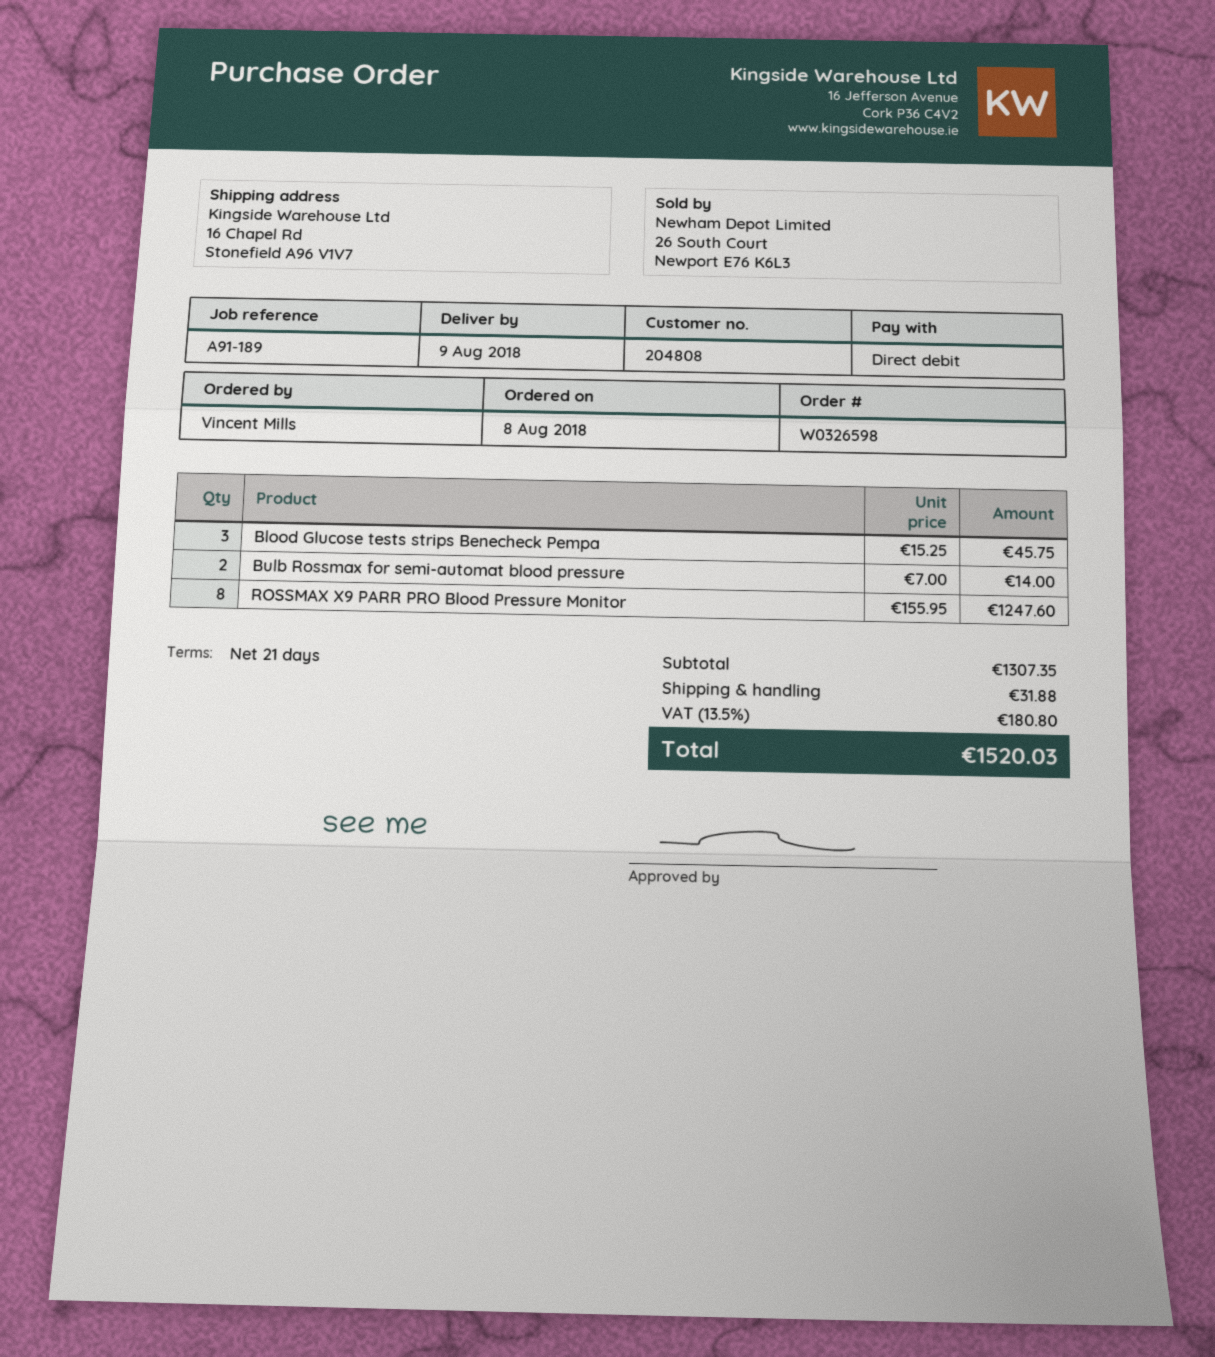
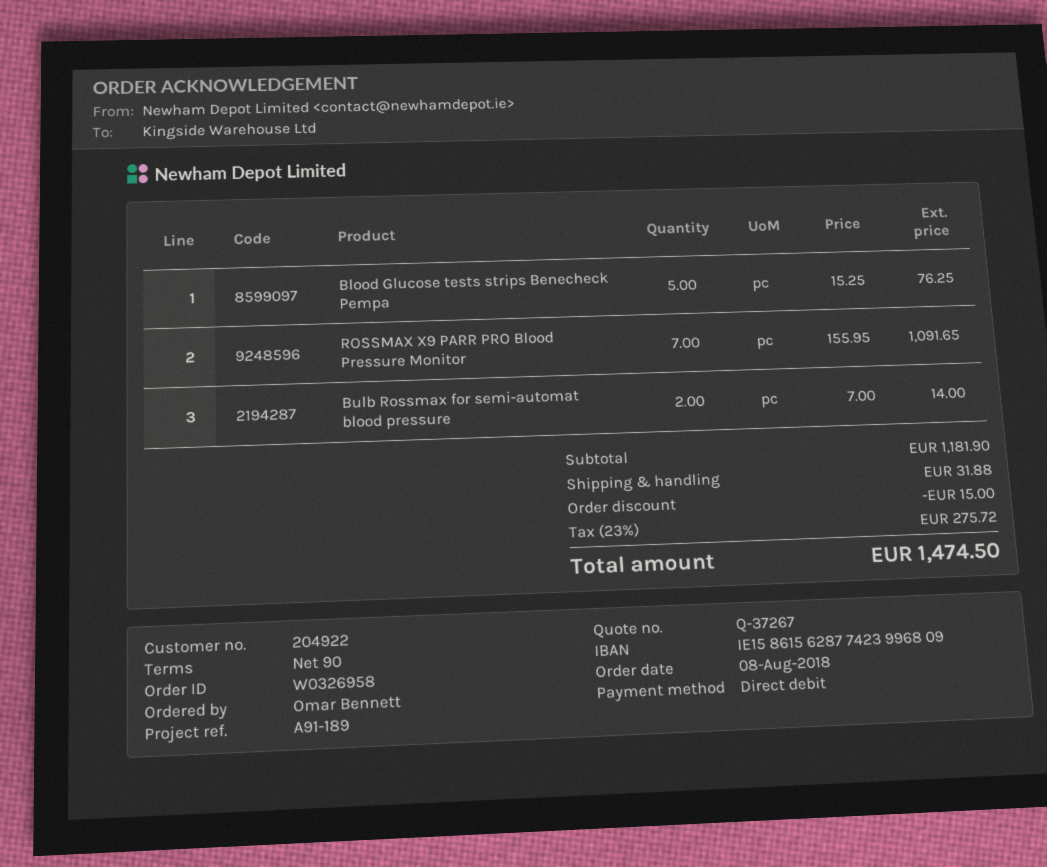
order number: W0326598 -> W0326958
payment terms: 21 days -> 90 days
customer number: 204808 -> 204922
ordered by: Vincent Mills -> Omar Bennett
Blood Glucose tests strips Benecheck Pempa: 3 x 15.25 = 45.75 -> 5 x 15.25 = 76.25
ROSSMAX X9 PARR PRO Blood Pressure Monitor: 8 x 155.95 = 1247.60 -> 7 x 155.95 = 1091.65
subtotal: 1307.35 -> 1181.90
discount: none -> 15.00
tax: 13.5% = 180.80 -> 23% = 275.72
total: 1520.03 -> 1474.50

